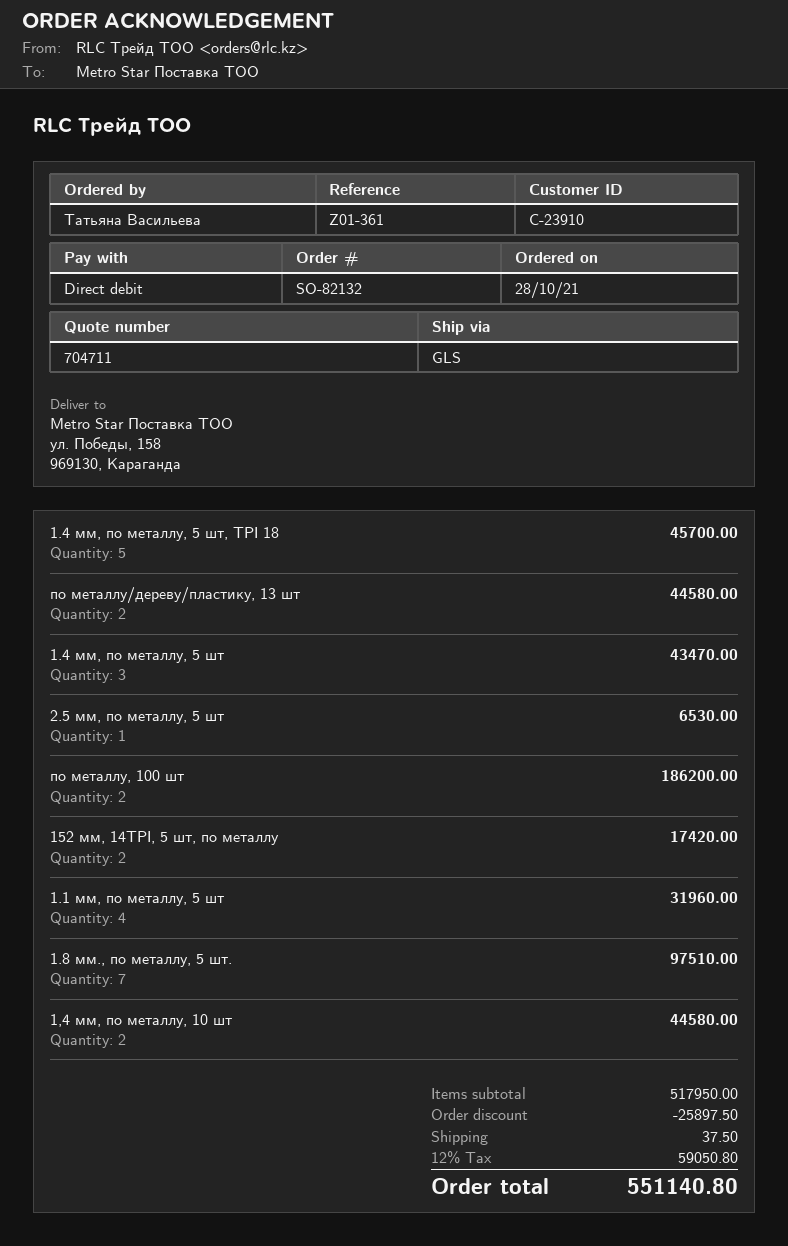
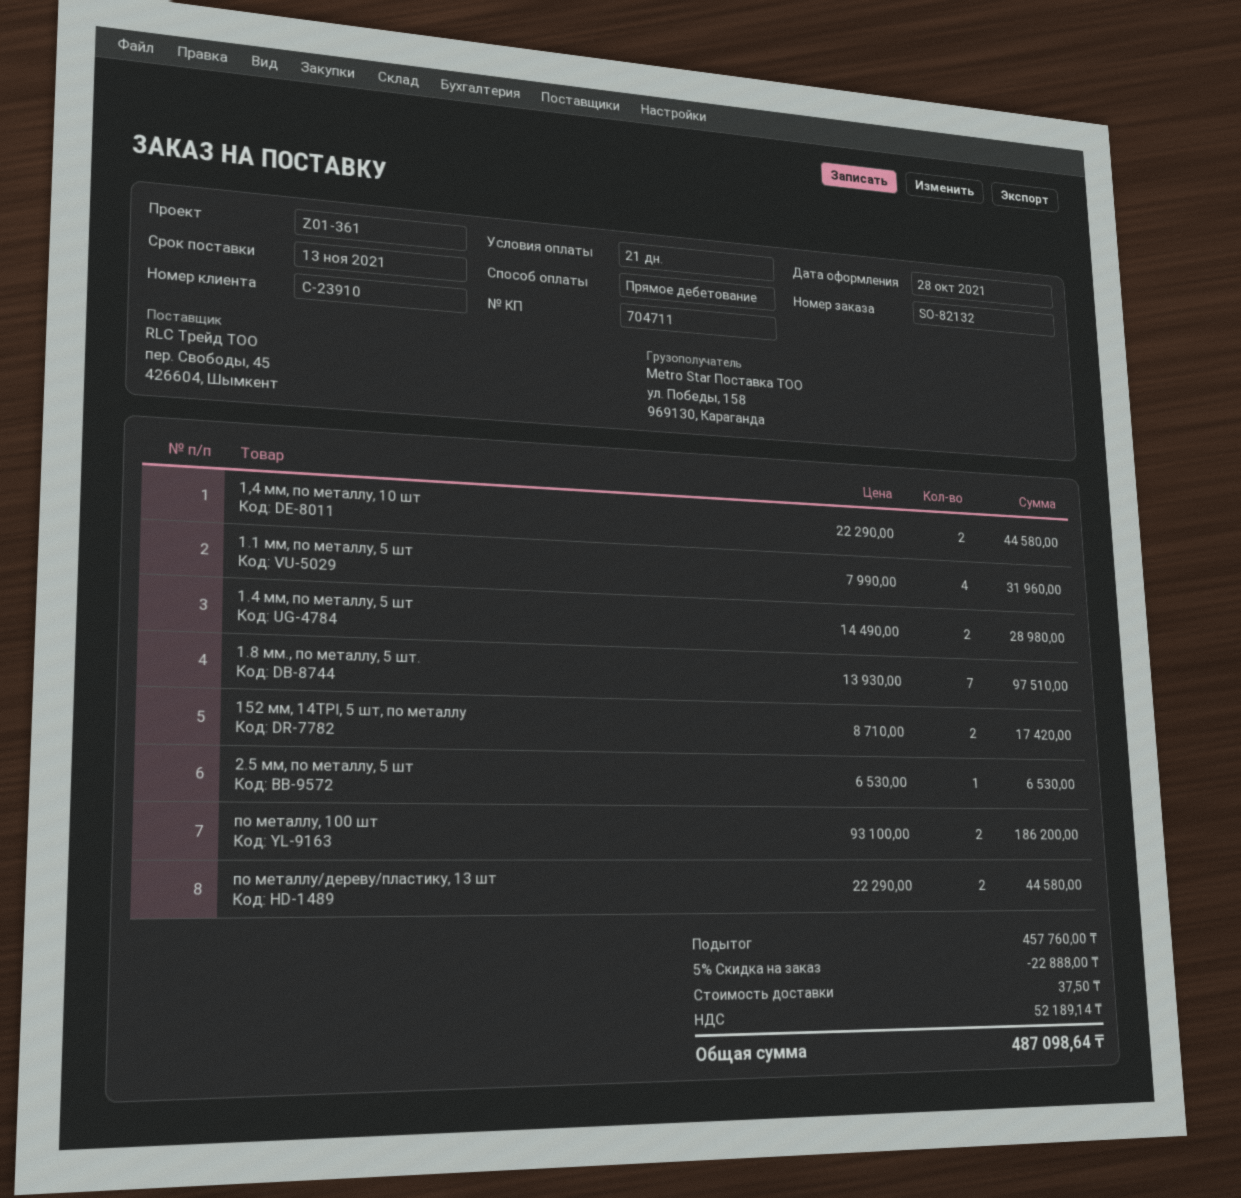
1.4 мм, по металлу, 5 шт, TPI 18: 5 for 45700.00 -> none
1.4 мм, по металлу, 5 шт: 3 for 43470.00 -> 2 for 28980.00
subtotal: 517950.00 -> 457760.00
discount: 25897.50 -> 22888.00
tax: 59050.80 -> 52189.14
total: 551140.80 -> 487098.64

